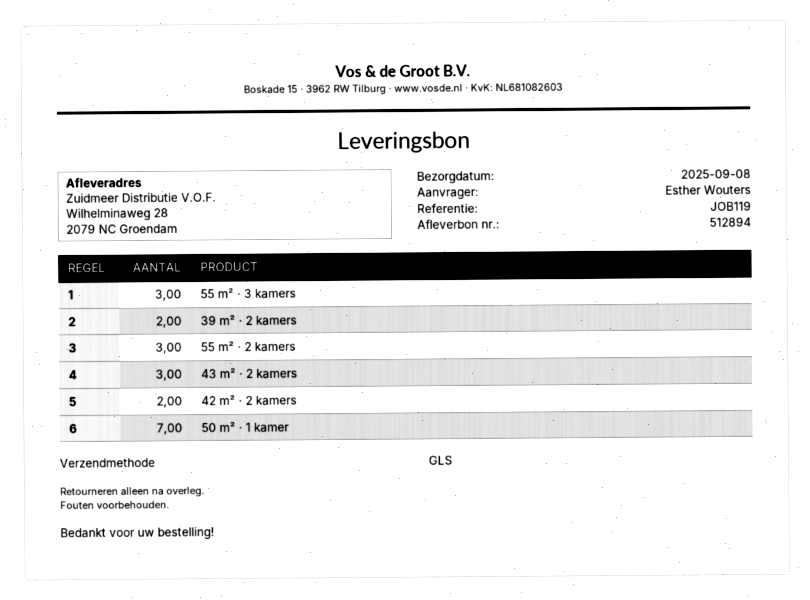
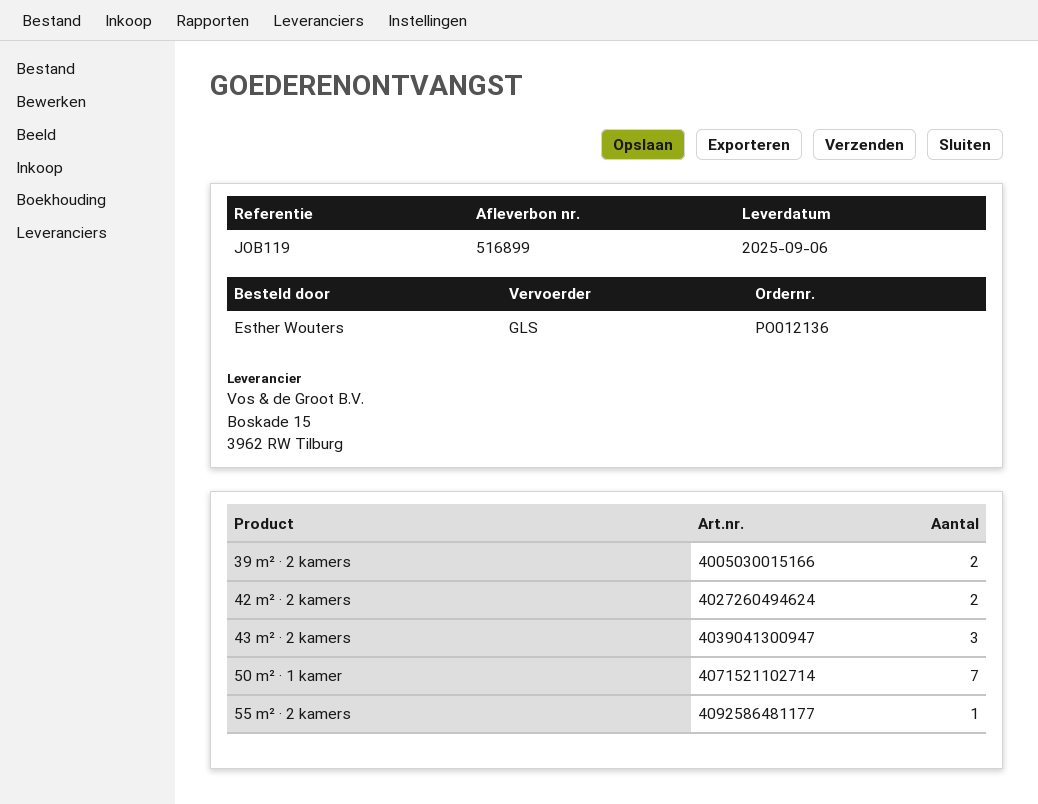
delivery note number: 512894 -> 516899
delivery date: 2025-09-08 -> 2025-09-06
55 m² · 3 kamers: 3 -> none
55 m² · 2 kamers: 3 -> 1

